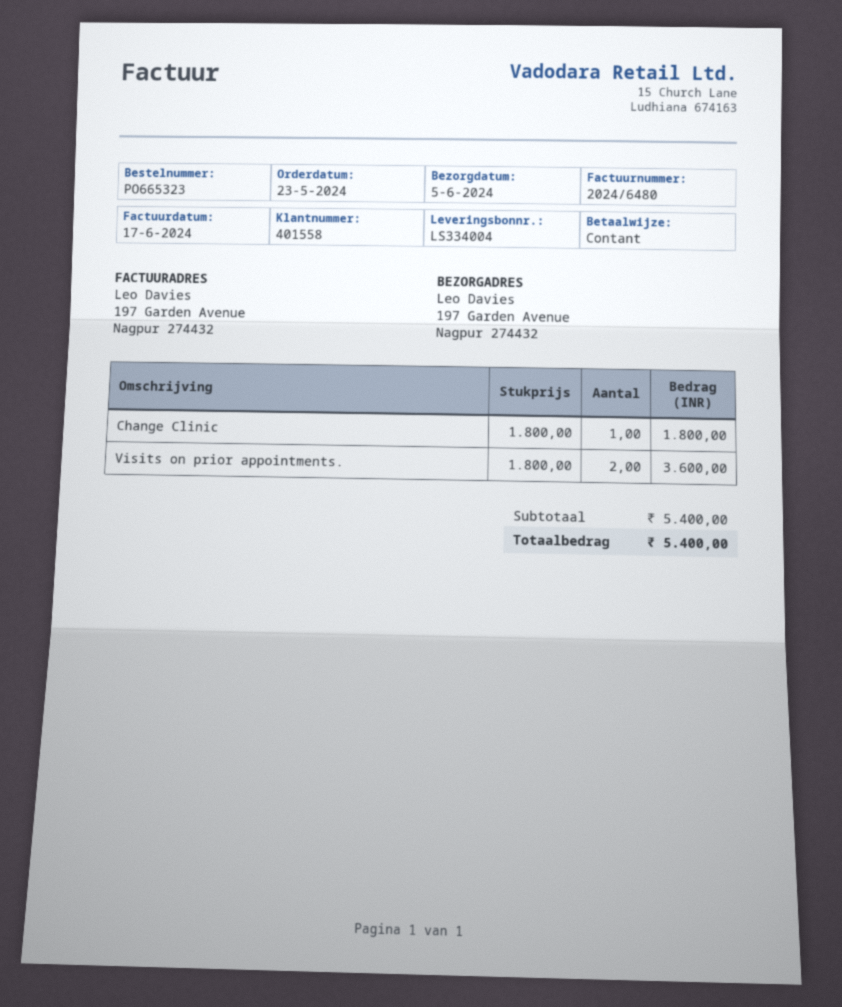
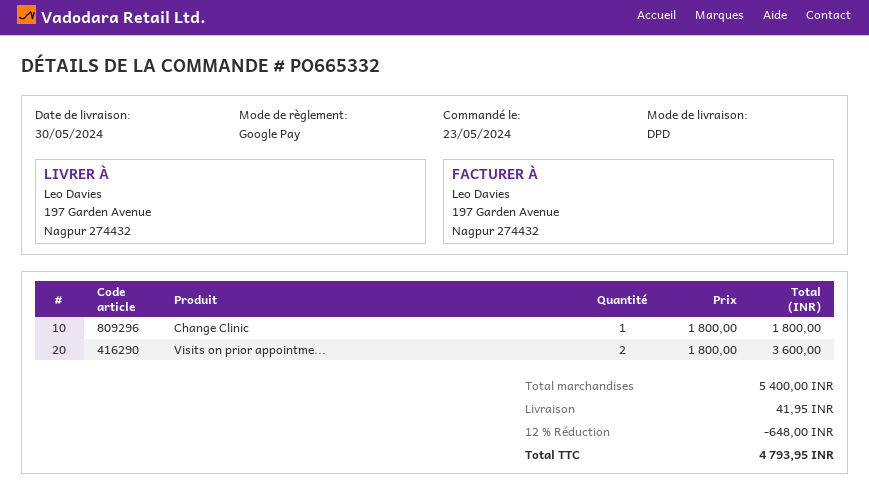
order number: PO665323 -> PO665332
delivery date: 2024-06-05 -> 2024-05-30
payment method: cash -> Google Pay
discount: none -> 12% = 648.00
shipping: none -> 41.95
total: 5400.00 -> 4793.95

